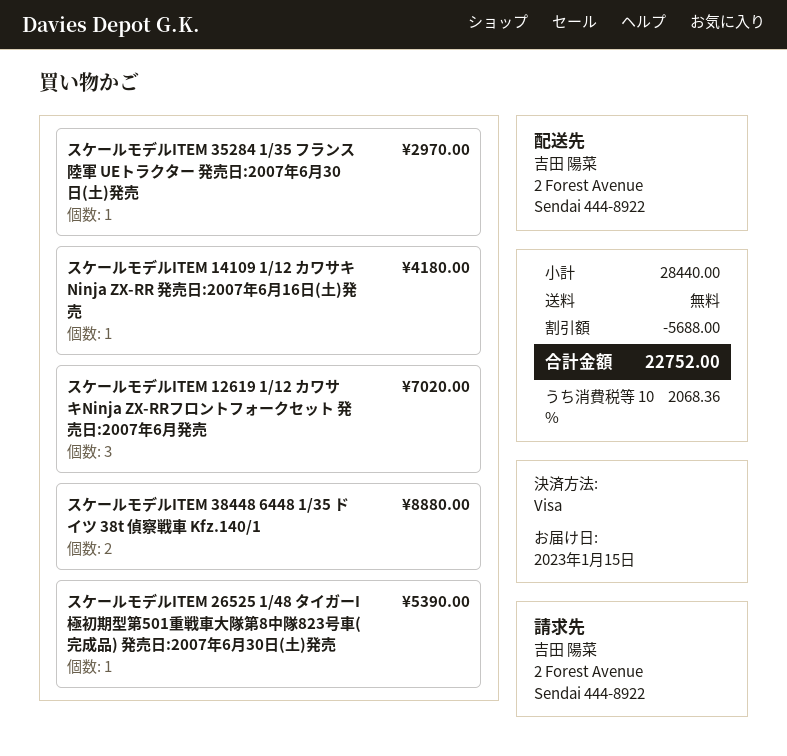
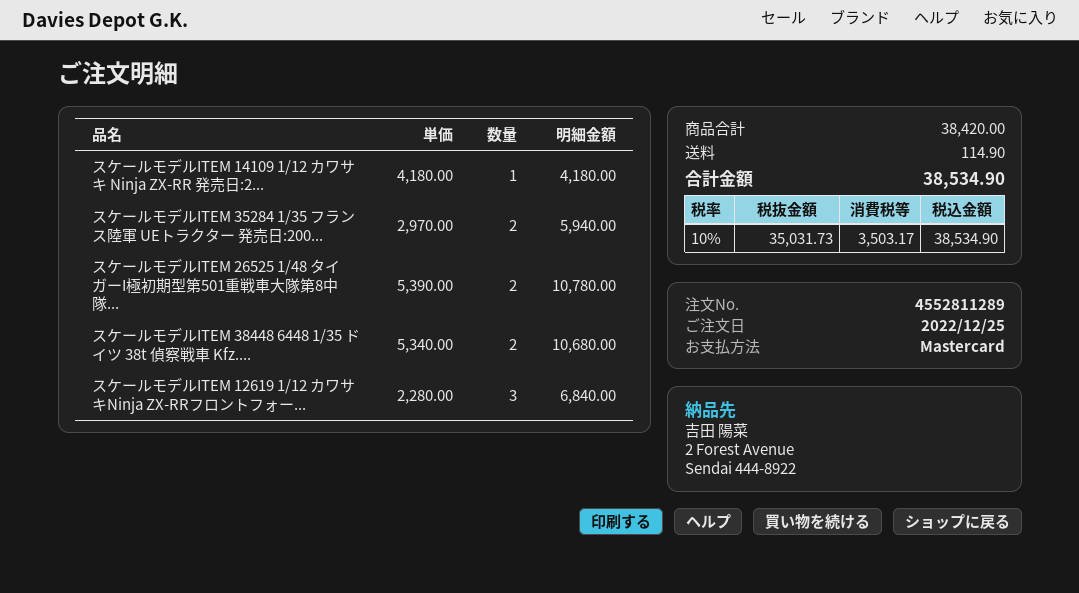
payment method: Visa -> Mastercard
スケールモデルITEM 35284 1/35 フランス陸軍 UEトラクター 発売日:2007年6月30日(土)発売: 1 for 2970.00 -> 2 for 5940.00
スケールモデルITEM 12619 1/12 カワサキNinja ZX-RRフロントフォークセット 発売日:2007年6月発売: 3 for 7020.00 -> 3 for 6840.00
スケールモデルITEM 38448 6448 1/35 ドイツ 38t 偵察戦車 Kfz.140/1: 2 for 8880.00 -> 2 for 10680.00
スケールモデルITEM 26525 1/48 タイガーI極初期型第501重戦車大隊第8中隊823号車(完成品) 発売日:2007年6月30日(土)発売: 1 for 5390.00 -> 2 for 10780.00
subtotal: 28440.00 -> 38420.00
discount: 5688.00 -> none
shipping: 0.00 -> 114.90
tax: 10% = 2068.36 -> 10% = 3503.17
total: 22752.00 -> 38534.90

